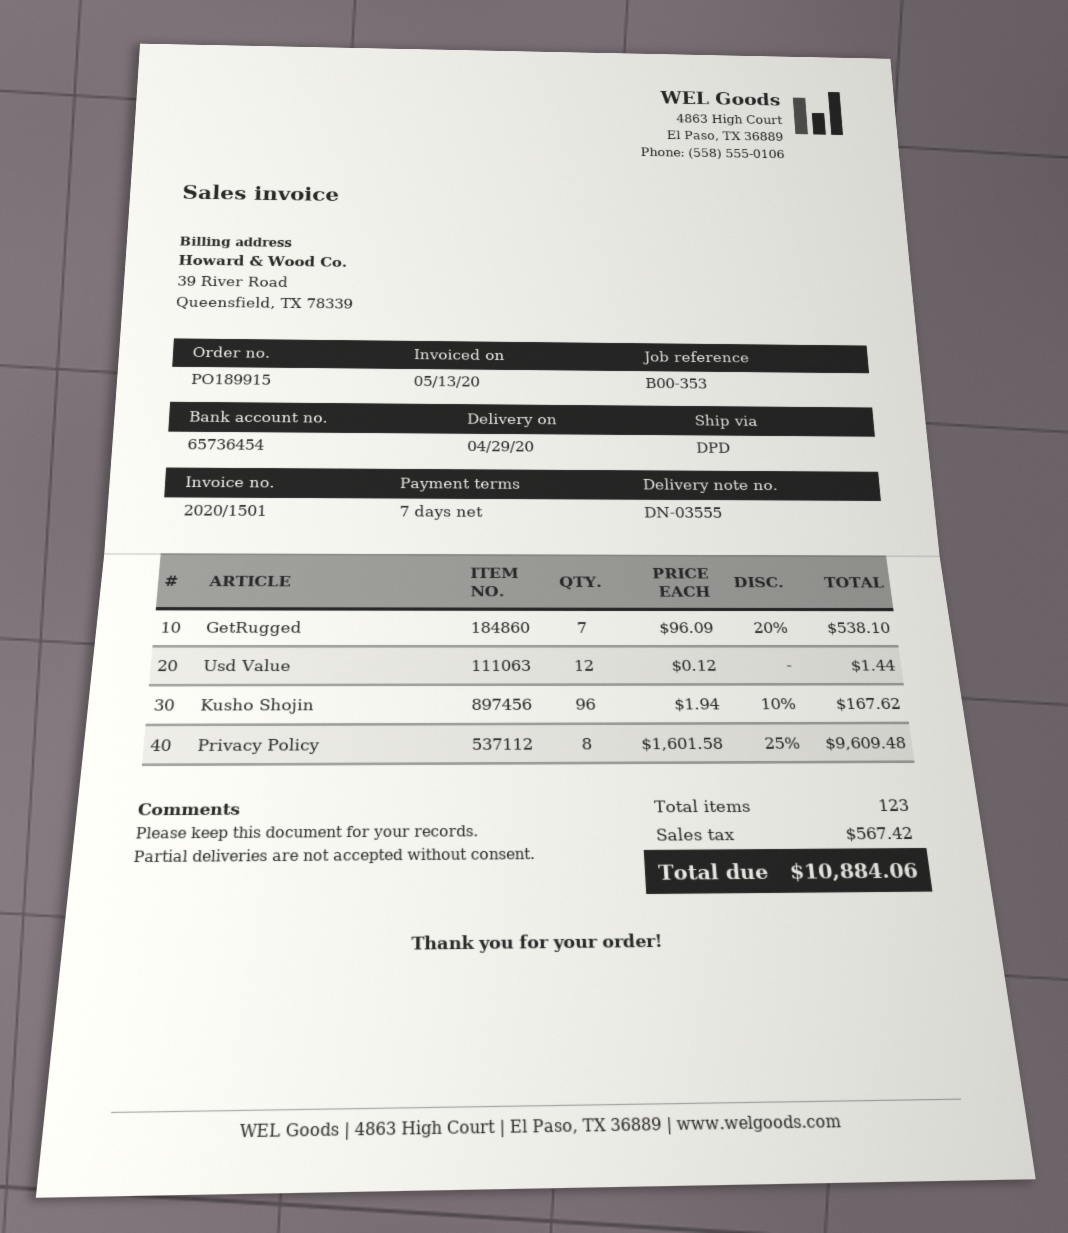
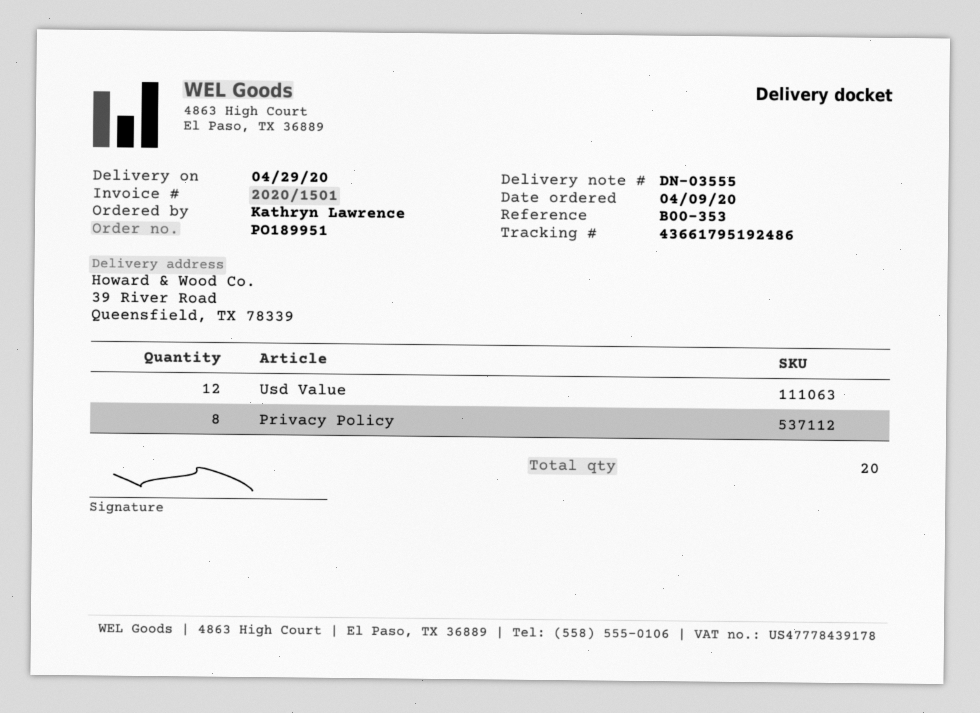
order number: PO189915 -> PO189951
GetRugged: 7 -> none
Kusho Shojin: 96 -> none
total quantity: 123 -> 20

